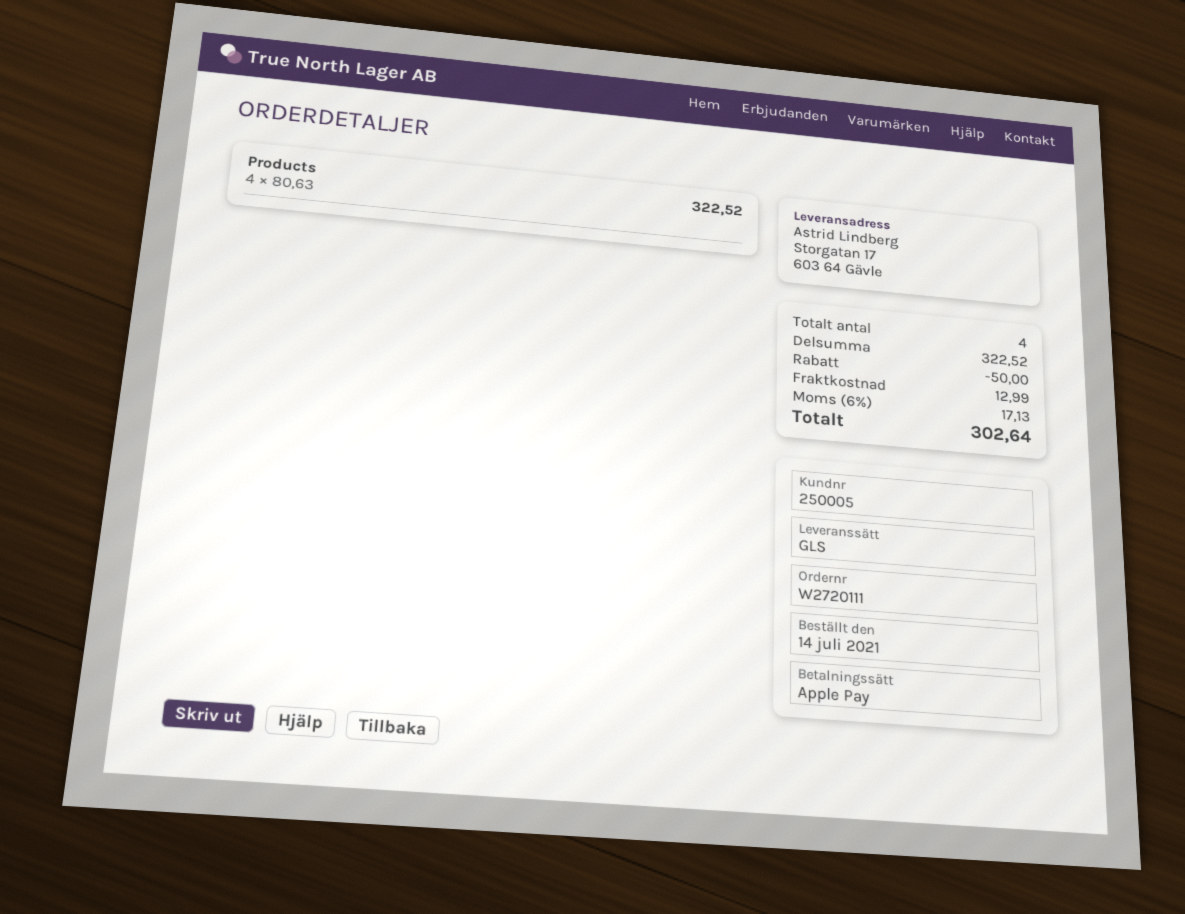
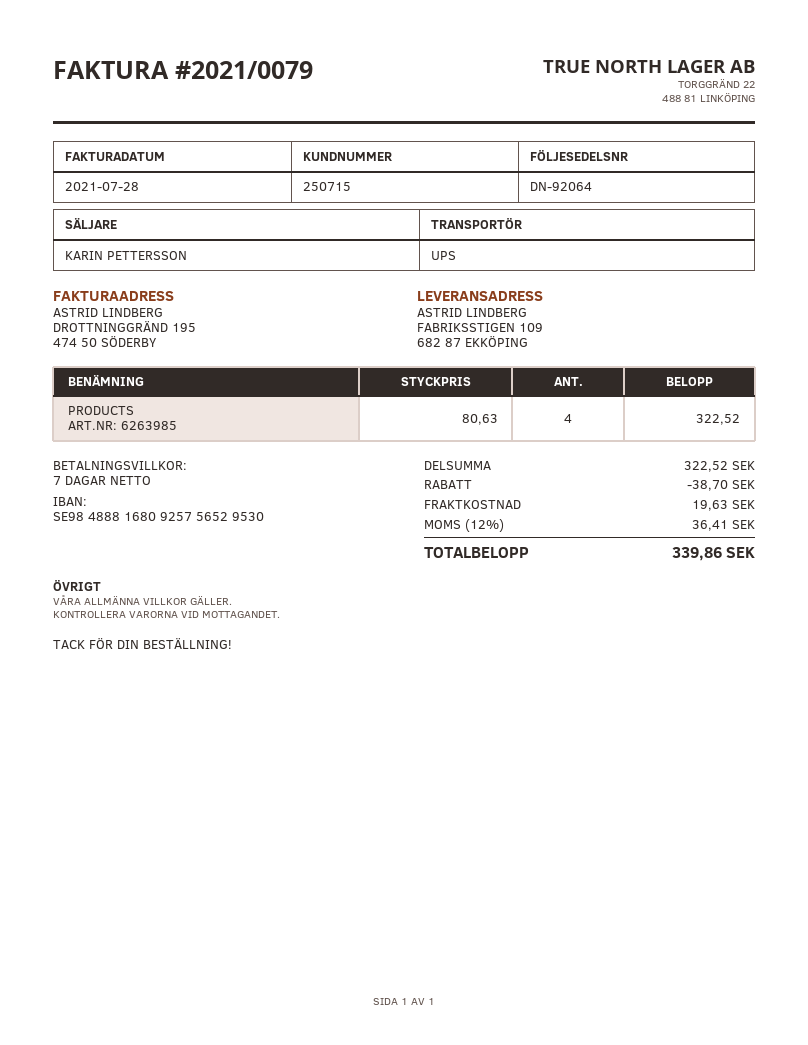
customer number: 250005 -> 250715
shipping method: GLS -> UPS
ship to: Storgatan 17, 603 64 Gävle -> FABRIKSSTIGEN 109, 682 87 EKKÖPING
discount: 50.00 -> 38.70
shipping: 12.99 -> 19.63
tax: 6% = 17.13 -> 12% = 36.41
total: 302.64 -> 339.86

